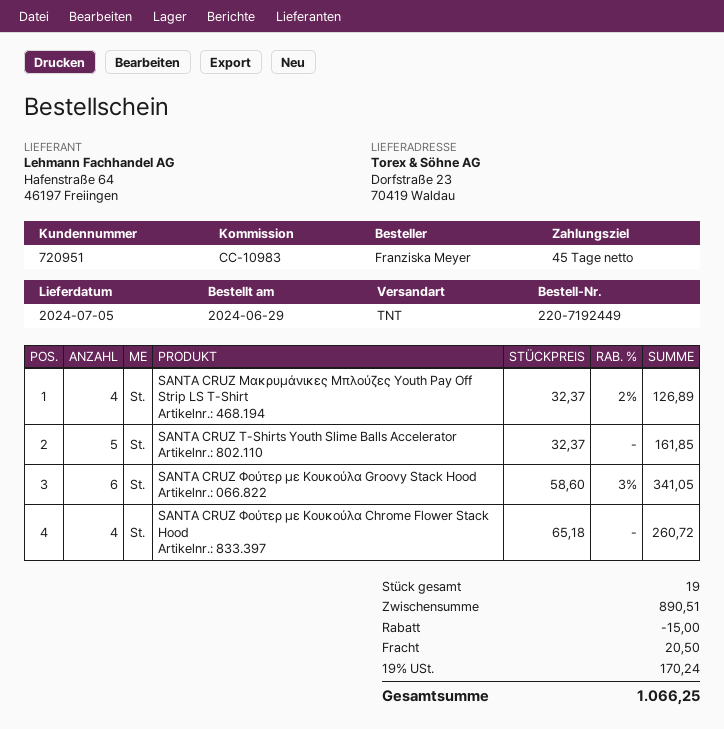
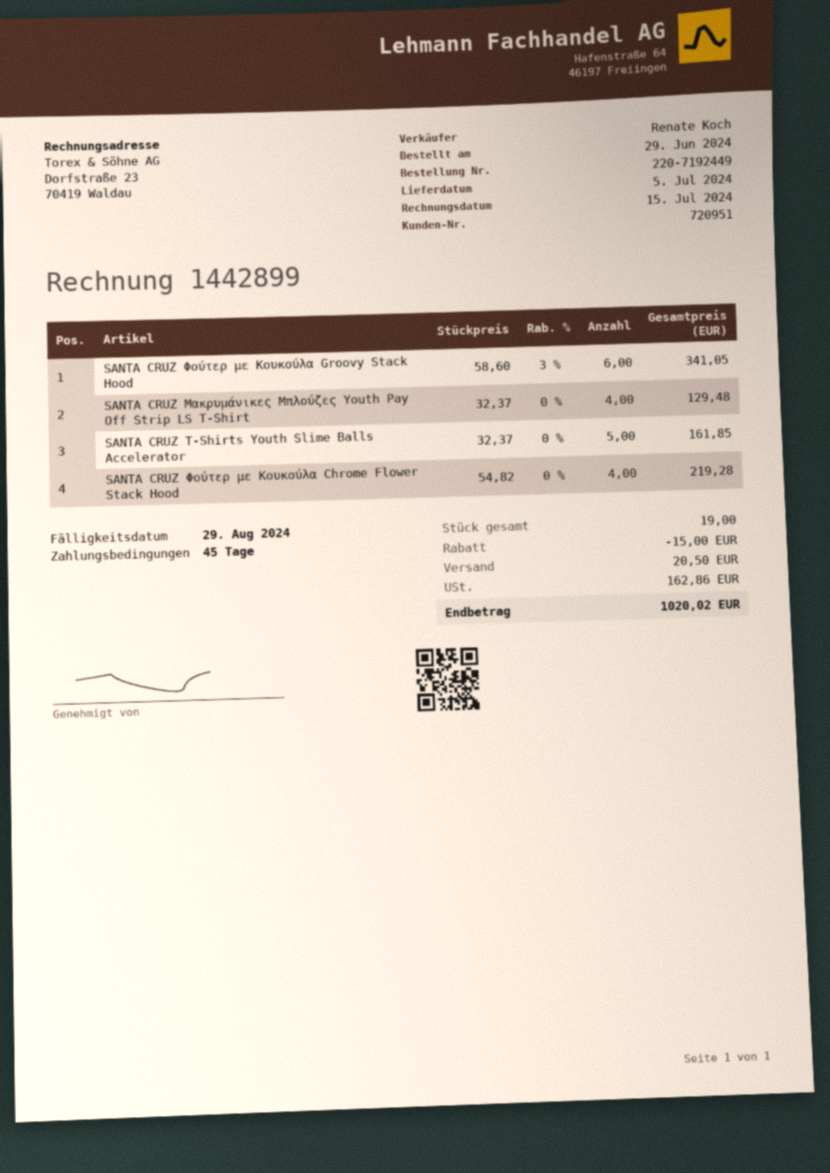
SANTA CRUZ Μακρυμάνικες Μπλούζες Youth Pay Off Strip LS T-Shirt: 4 x 32.37 - 2% = 126.89 -> 4 x 32.37 = 129.48
SANTA CRUZ Φούτερ με Κουκούλα Chrome Flower Stack Hood: 4 x 65.18 = 260.72 -> 4 x 54.82 = 219.28
tax: 170.24 -> 162.86
total: 1066.25 -> 1020.02

